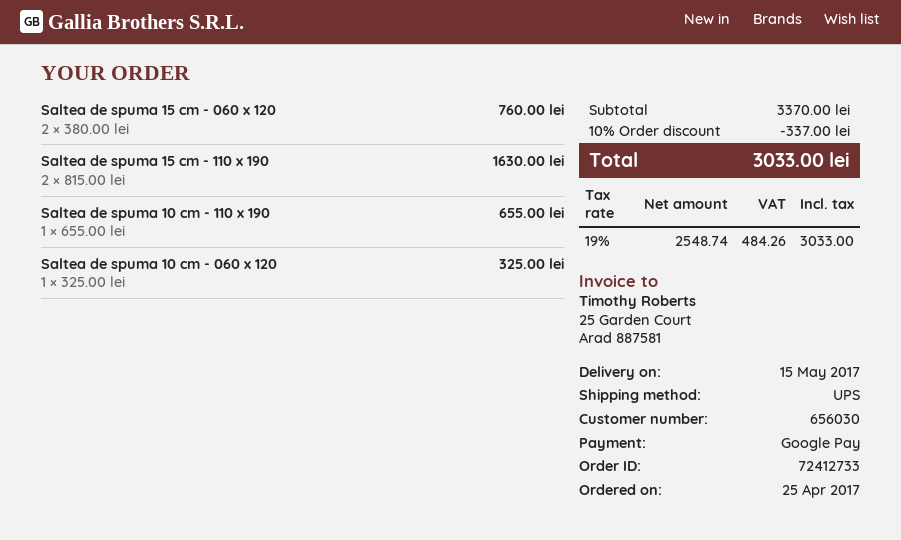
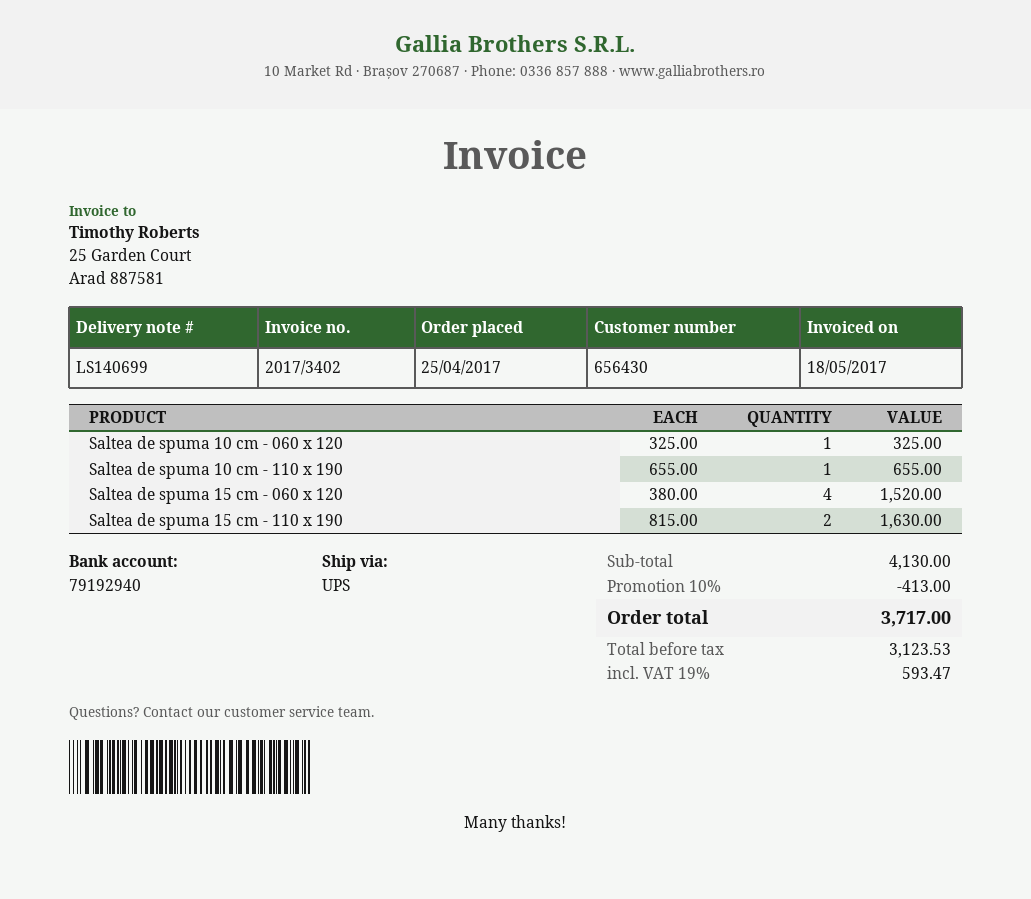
customer number: 656030 -> 656430
Saltea de spuma 15 cm - 060 x 120: 2 x 380.00 = 760.00 -> 4 x 380.00 = 1520.00
subtotal: 3370.00 -> 4130.00
discount: 10% = 337.00 -> 10% = 413.00
net: 2548.74 -> 3123.53
tax: 19% = 484.26 -> 19% = 593.47
total: 3033.00 -> 3717.00

